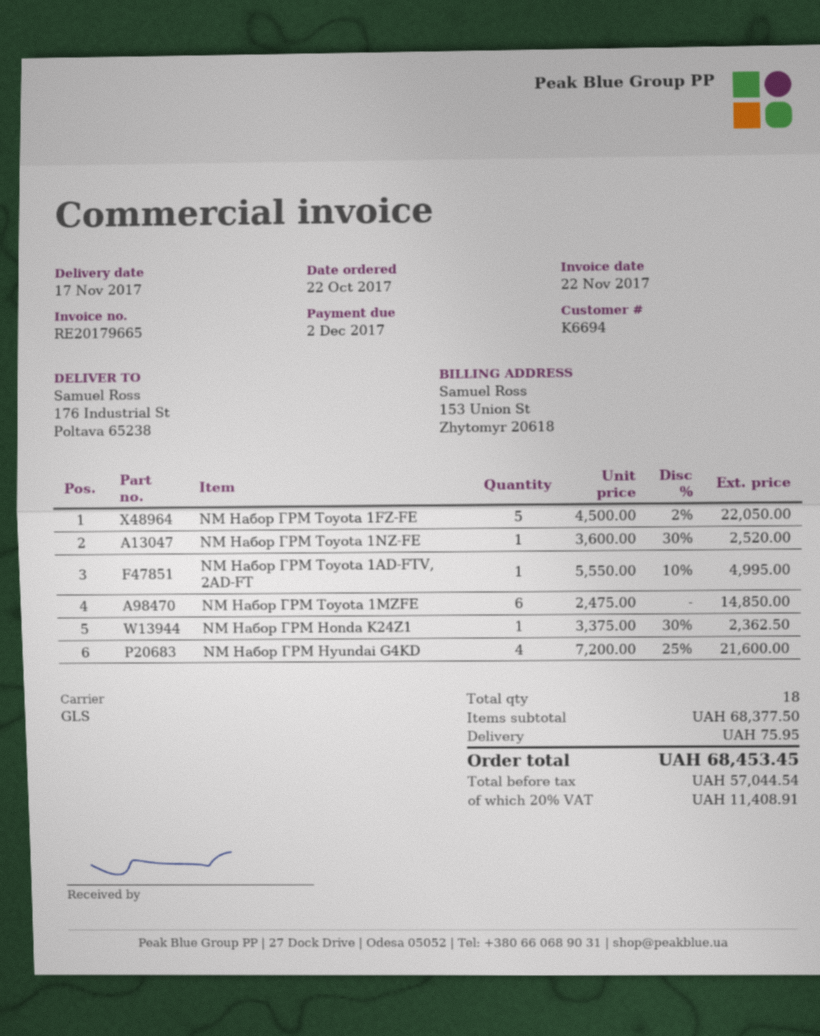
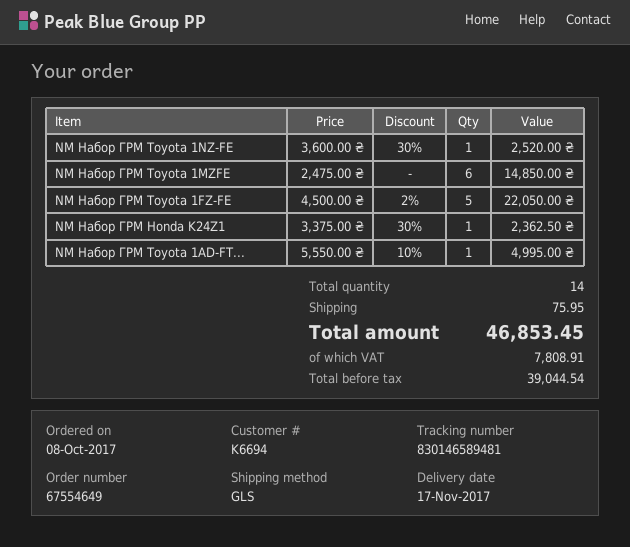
order date: 2017-10-22 -> 2017-10-08
NM Набор ГРМ Hyundai G4KD: 4 x 7200.00 - 25% = 21600.00 -> none
total quantity: 18 -> 14
net: 57044.54 -> 39044.54
tax: 11408.91 -> 7808.91
total: 68453.45 -> 46853.45

